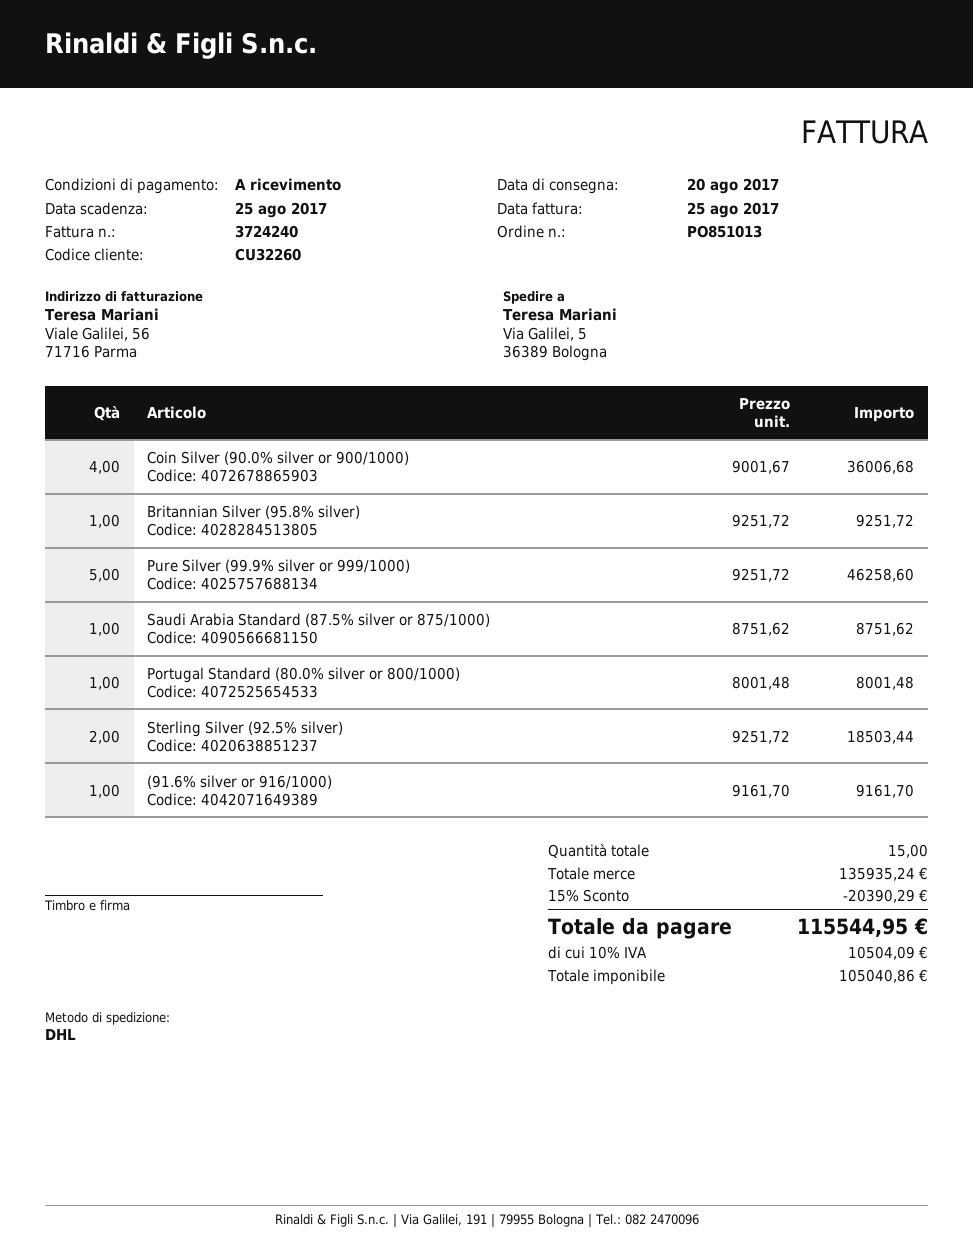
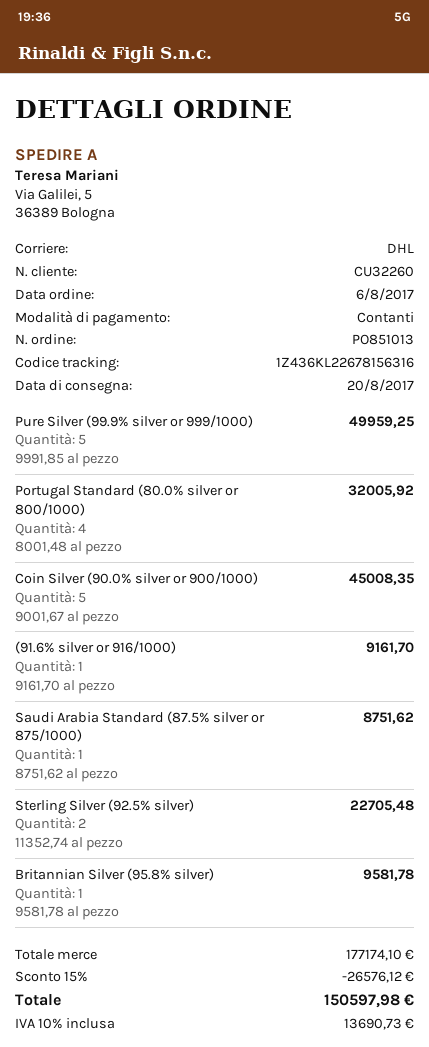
Coin Silver (90.0% silver or 900/1000): 4 x 9001.67 = 36006.68 -> 5 x 9001.67 = 45008.35
Britannian Silver (95.8% silver): 1 x 9251.72 = 9251.72 -> 1 x 9581.78 = 9581.78
Pure Silver (99.9% silver or 999/1000): 5 x 9251.72 = 46258.60 -> 5 x 9991.85 = 49959.25
Portugal Standard (80.0% silver or 800/1000): 1 x 8001.48 = 8001.48 -> 4 x 8001.48 = 32005.92
Sterling Silver (92.5% silver): 2 x 9251.72 = 18503.44 -> 2 x 11352.74 = 22705.48
subtotal: 135935.24 -> 177174.10
discount: 15% = 20390.29 -> 15% = 26576.12
tax: 10% = 10504.09 -> 10% = 13690.73
total: 115544.95 -> 150597.98

